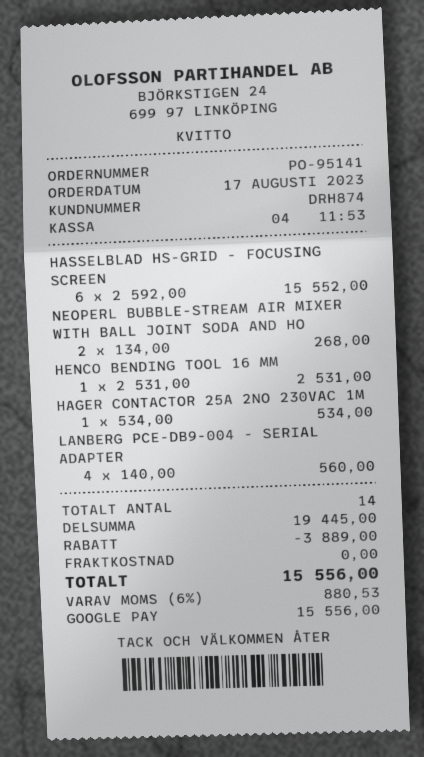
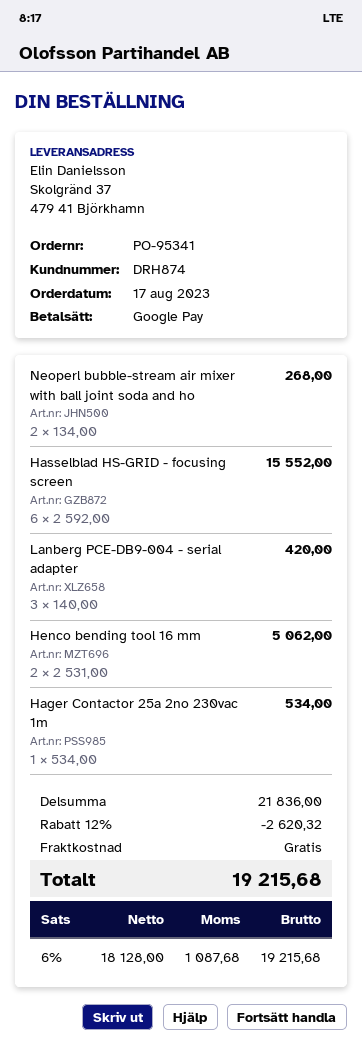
order number: PO-95141 -> PO-95341
HENCO BENDING TOOL 16 MM: 1 x 2531.00 = 2531.00 -> 2 x 2531.00 = 5062.00
LANBERG PCE-DB9-004 - SERIAL ADAPTER: 4 x 140.00 = 560.00 -> 3 x 140.00 = 420.00
subtotal: 19445.00 -> 21836.00
discount: 3889.00 -> 2620.32
tax: 6% = 880.53 -> 6% = 1087.68
total: 15556.00 -> 19215.68

